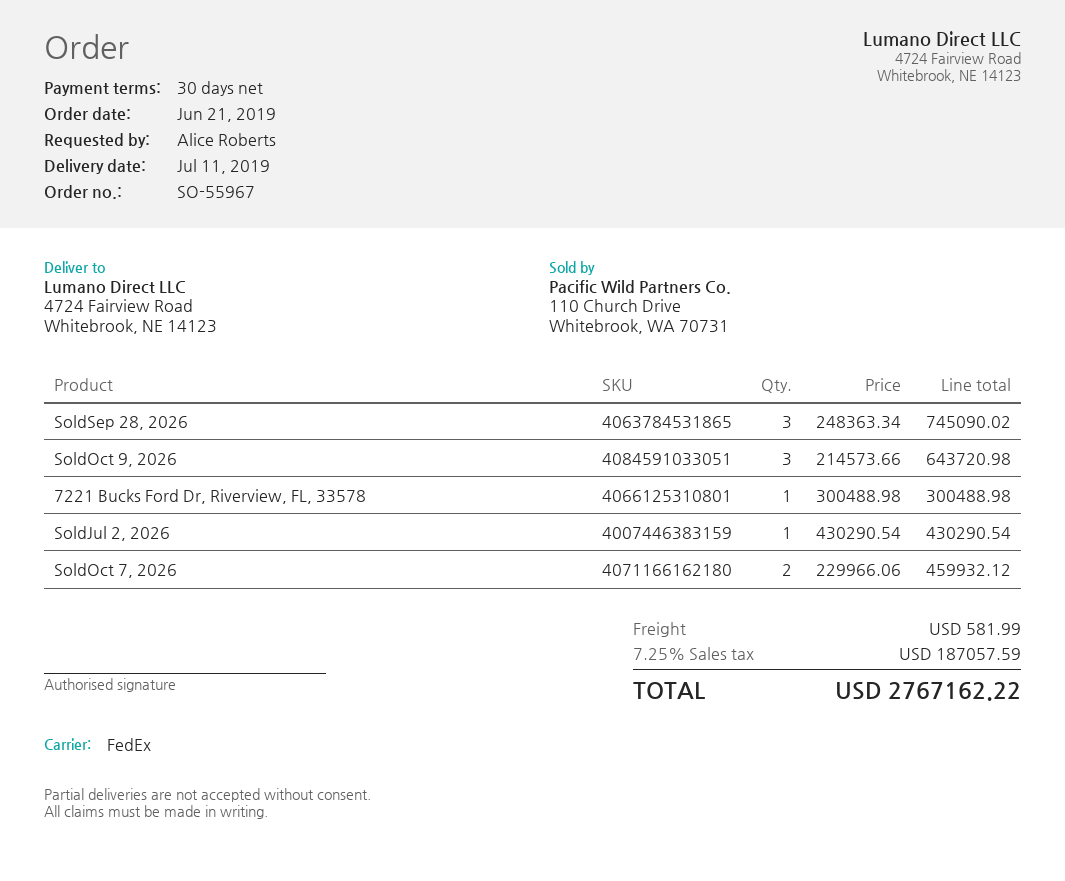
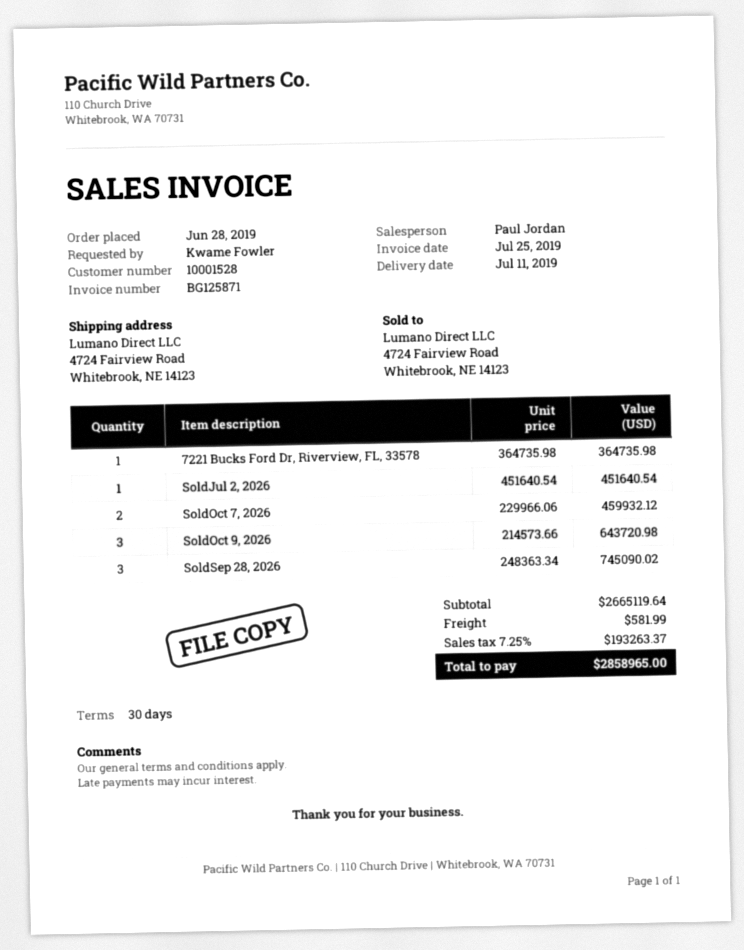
order date: 2019-06-21 -> 2019-06-28
ordered by: Alice Roberts -> Kwame Fowler
7221 Bucks Ford Dr, Riverview, FL, 33578: 1 x 300488.98 = 300488.98 -> 1 x 364735.98 = 364735.98
SoldJul 2, 2026: 1 x 430290.54 = 430290.54 -> 1 x 451640.54 = 451640.54
tax: 7.25% = 187057.59 -> 7.25% = 193263.37
total: 2767162.22 -> 2858965.00

